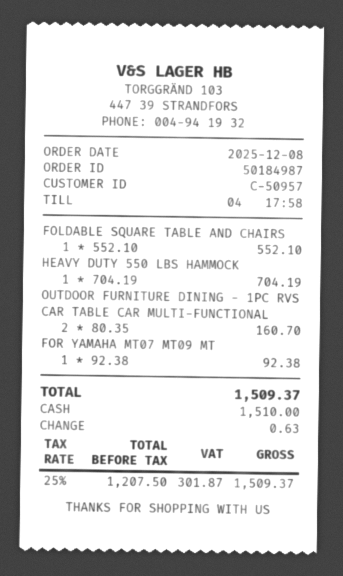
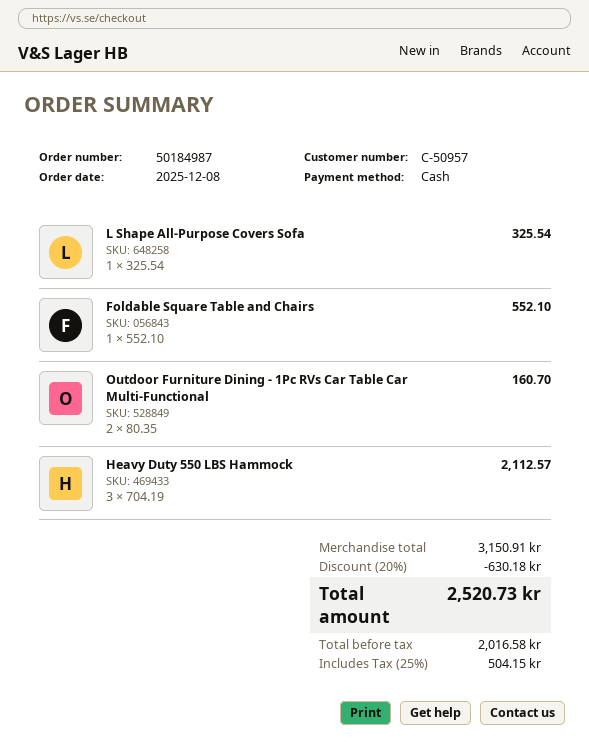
HEAVY DUTY 550 LBS HAMMOCK: 1 x 704.19 = 704.19 -> 3 x 704.19 = 2112.57
FOR YAMAHA MT07 MT09 MT: 1 x 92.38 = 92.38 -> none
L Shape All-Purpose Covers Sofa: none -> 1 x 325.54 = 325.54
discount: none -> 20% = 630.18
net: 1207.50 -> 2016.58
tax: 25% = 301.87 -> 25% = 504.15
total: 1509.37 -> 2520.73

